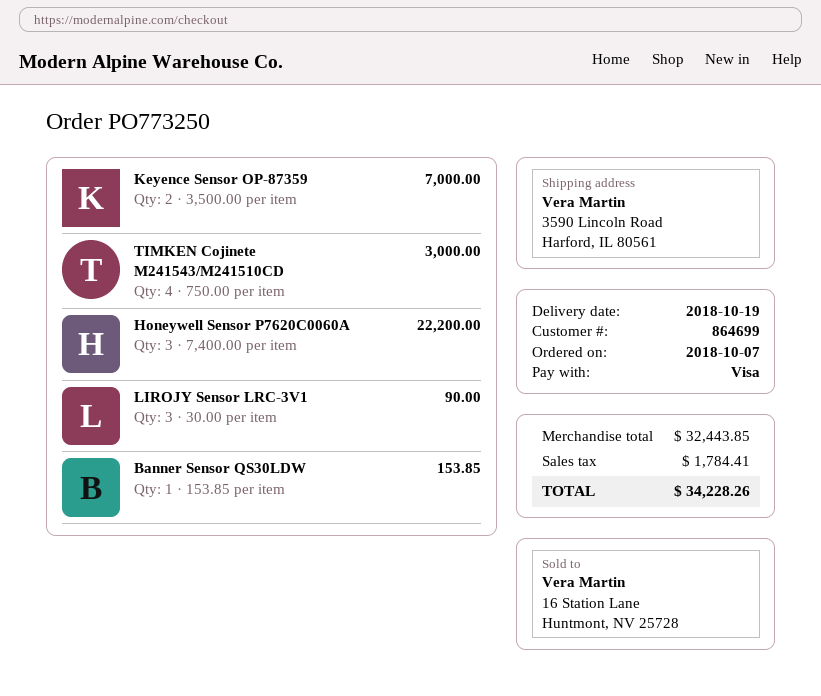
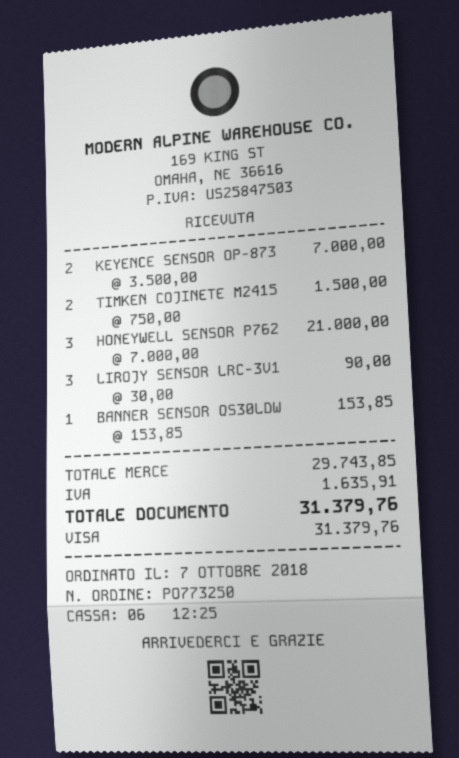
TIMKEN Cojinete M241543/M241510CD: 4 x 750.00 = 3000.00 -> 2 x 750.00 = 1500.00
Honeywell Sensor P7620C0060A: 3 x 7400.00 = 22200.00 -> 3 x 7000.00 = 21000.00
subtotal: 32443.85 -> 29743.85
tax: 1784.41 -> 1635.91
total: 34228.26 -> 31379.76

